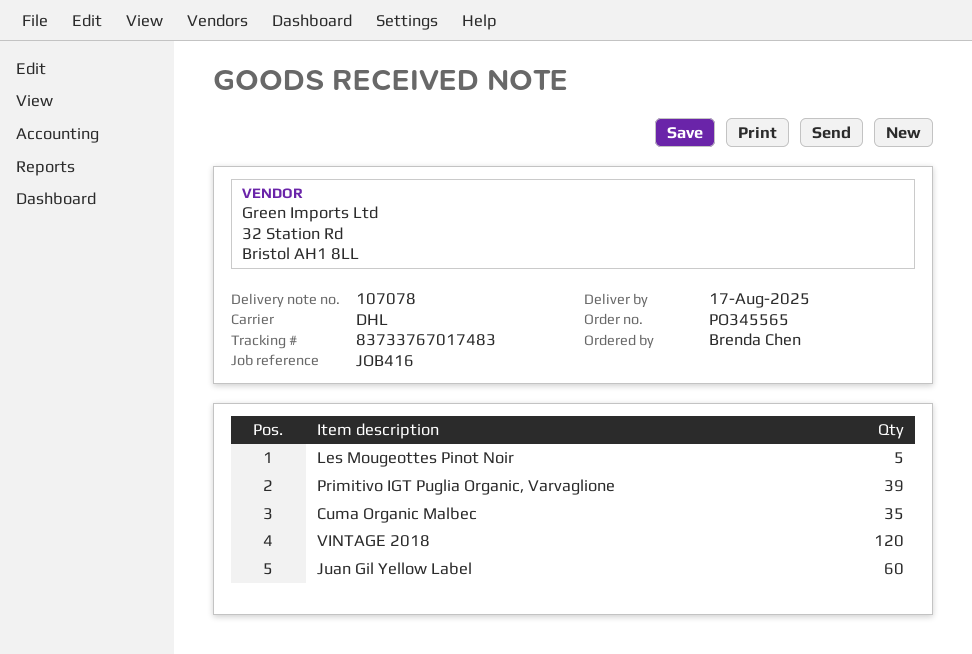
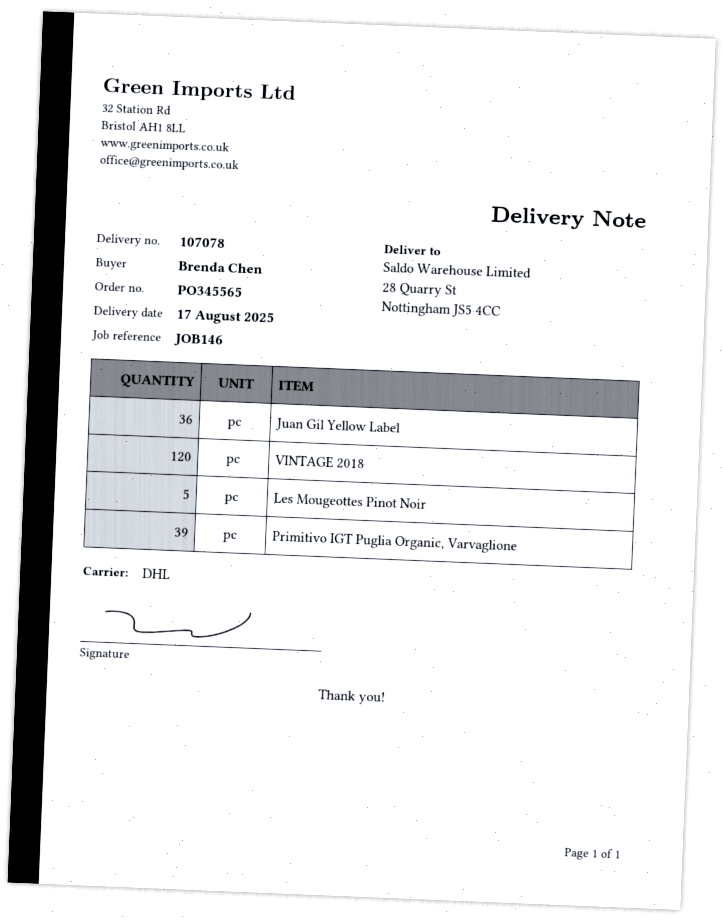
reference: JOB416 -> JOB146
Cuma Organic Malbec: 35 -> none
Juan Gil Yellow Label: 60 -> 36

